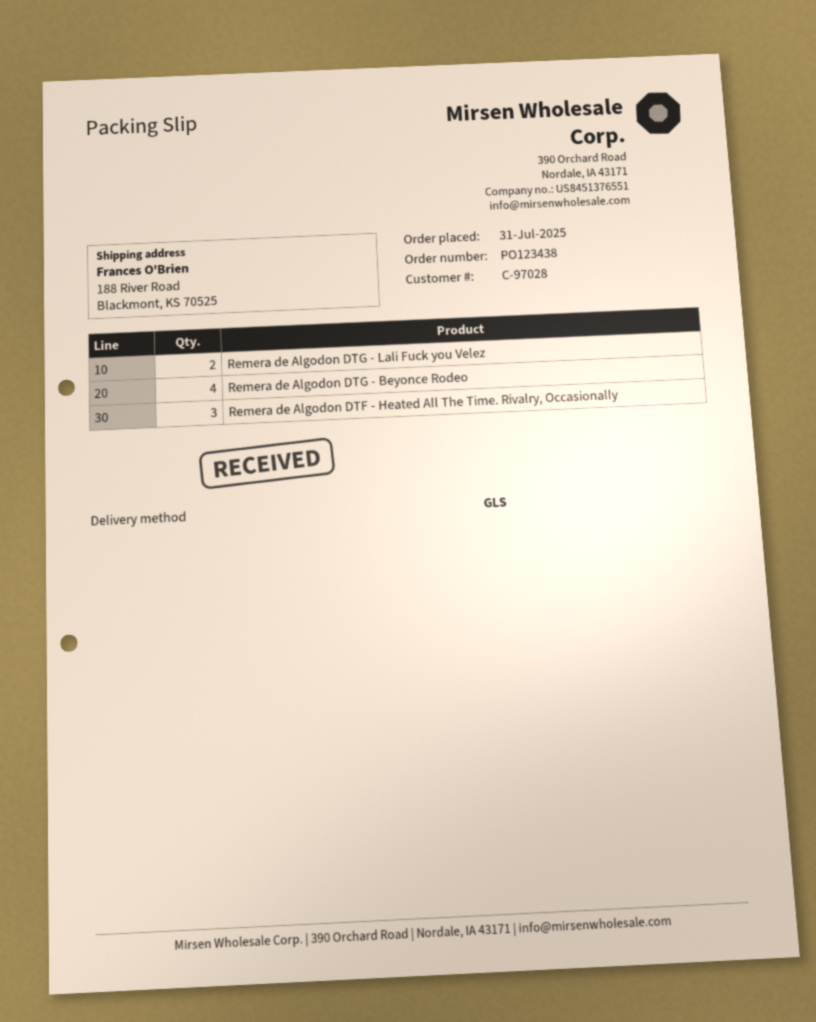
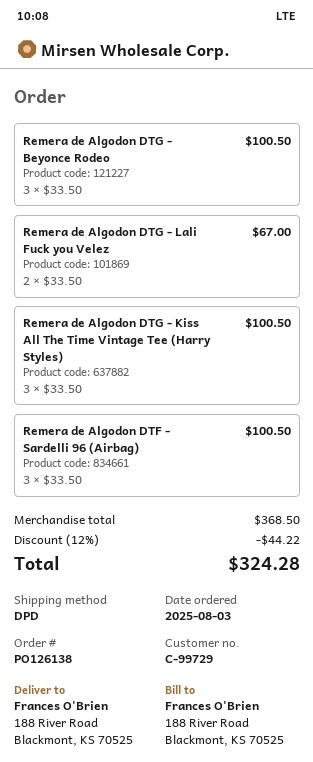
order number: PO123438 -> PO126138
order date: 2025-07-31 -> 2025-08-03
customer number: C-97028 -> C-99729
shipping method: GLS -> DPD
Remera de Algodon DTG - Beyonce Rodeo: 4 -> 3
Remera de Algodon DTF - Heated All The Time. Rivalry, Occasionally: 3 -> none
Remera de Algodon DTG - Kiss All The Time Vintage Tee (Harry Styles): none -> 3
Remera de Algodon DTF - Sardelli 96 (Airbag): none -> 3

